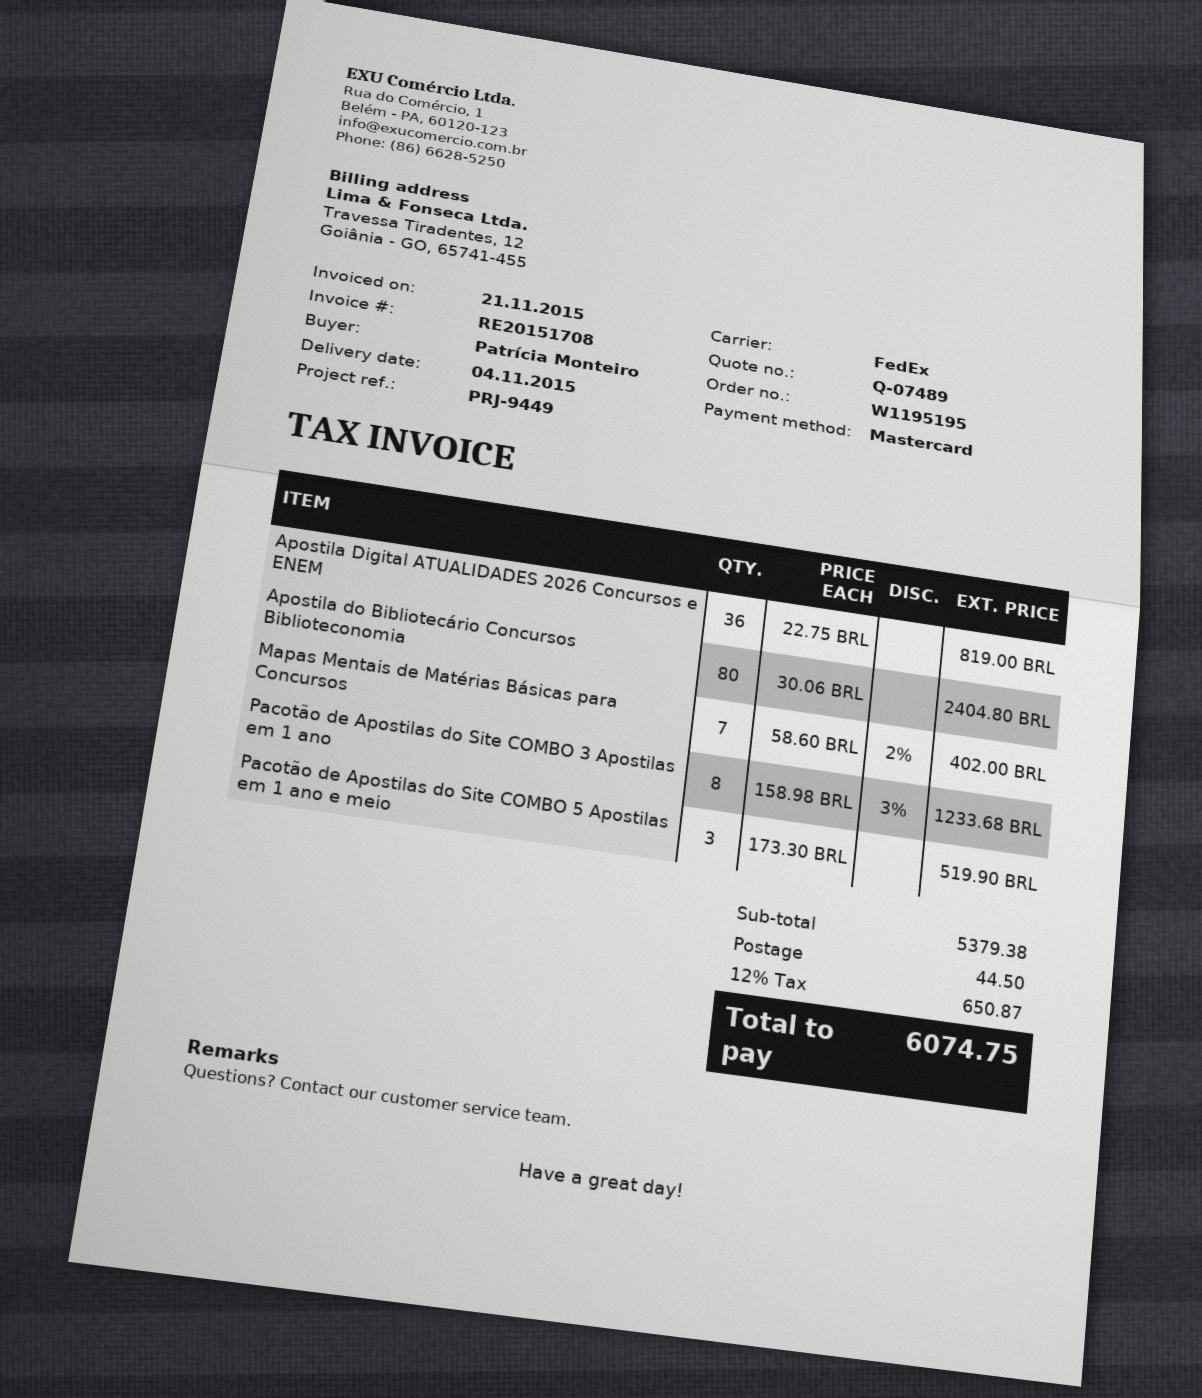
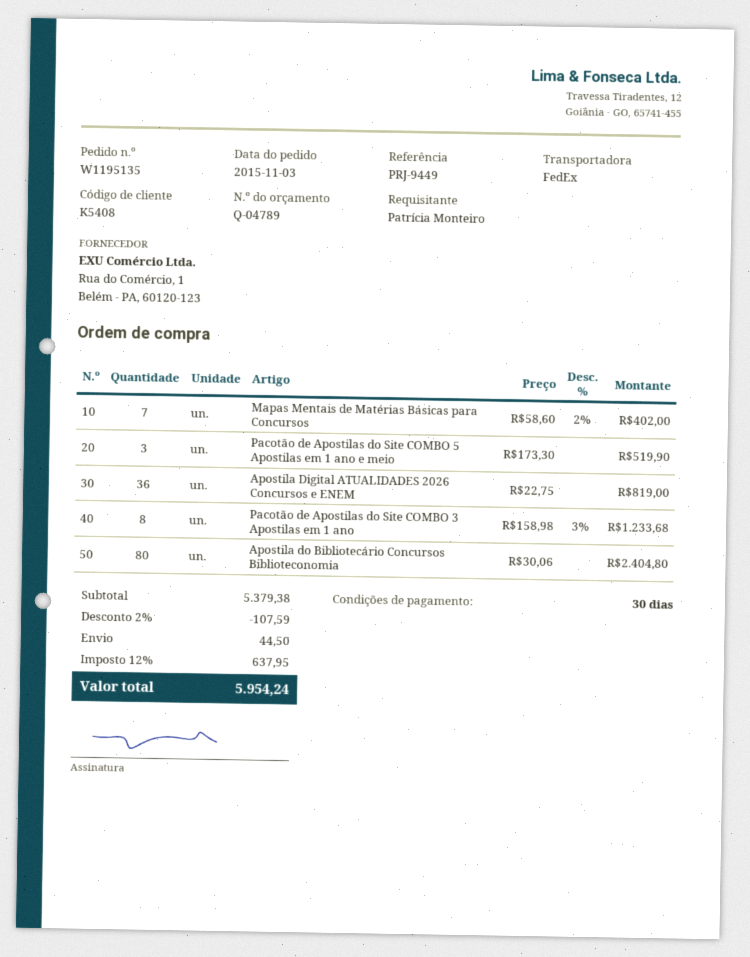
quote number: Q-07489 -> Q-04789
order number: W1195195 -> W1195135
discount: none -> 2% = 107.59
tax: 12% = 650.87 -> 12% = 637.95
total: 6074.75 -> 5954.24

